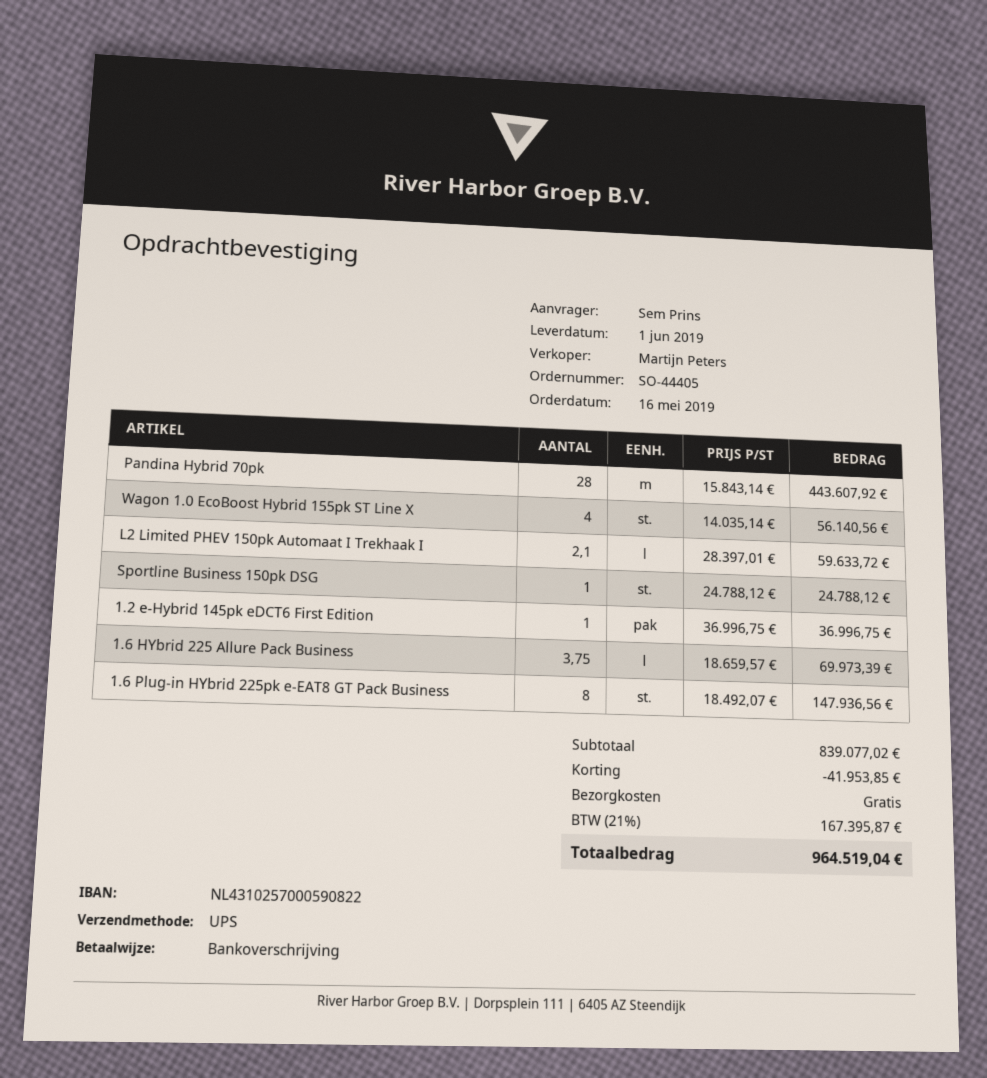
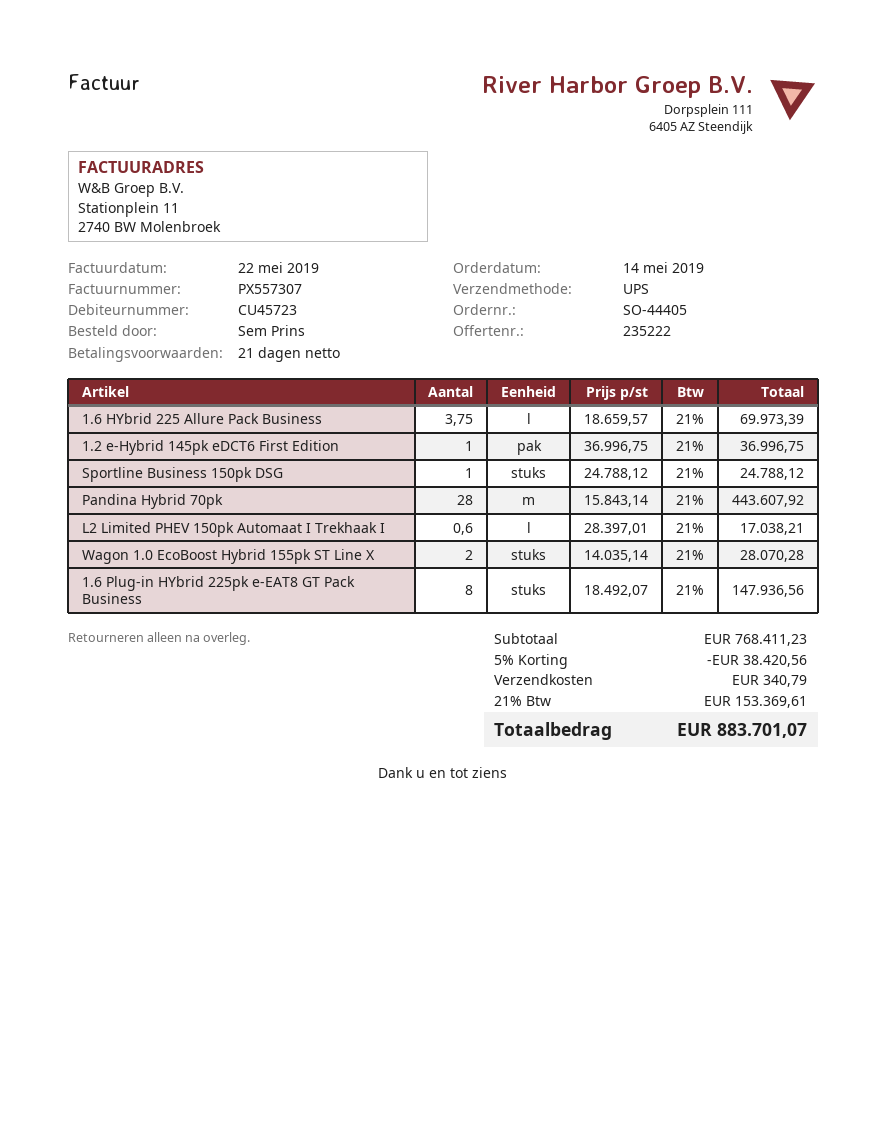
order date: 2019-05-16 -> 2019-05-14
Wagon 1.0 EcoBoost Hybrid 155pk ST Line X: 4 x 14035.14 = 56140.56 -> 2 x 14035.14 = 28070.28
L2 Limited PHEV 150pk Automaat I Trekhaak I: 2.1 x 28397.01 = 59633.72 -> 0.6 x 28397.01 = 17038.21
subtotal: 839077.02 -> 768411.23
discount: 41953.85 -> 38420.56
shipping: 0.00 -> 340.79
tax: 21% = 167395.87 -> 21% = 153369.61
total: 964519.04 -> 883701.07

